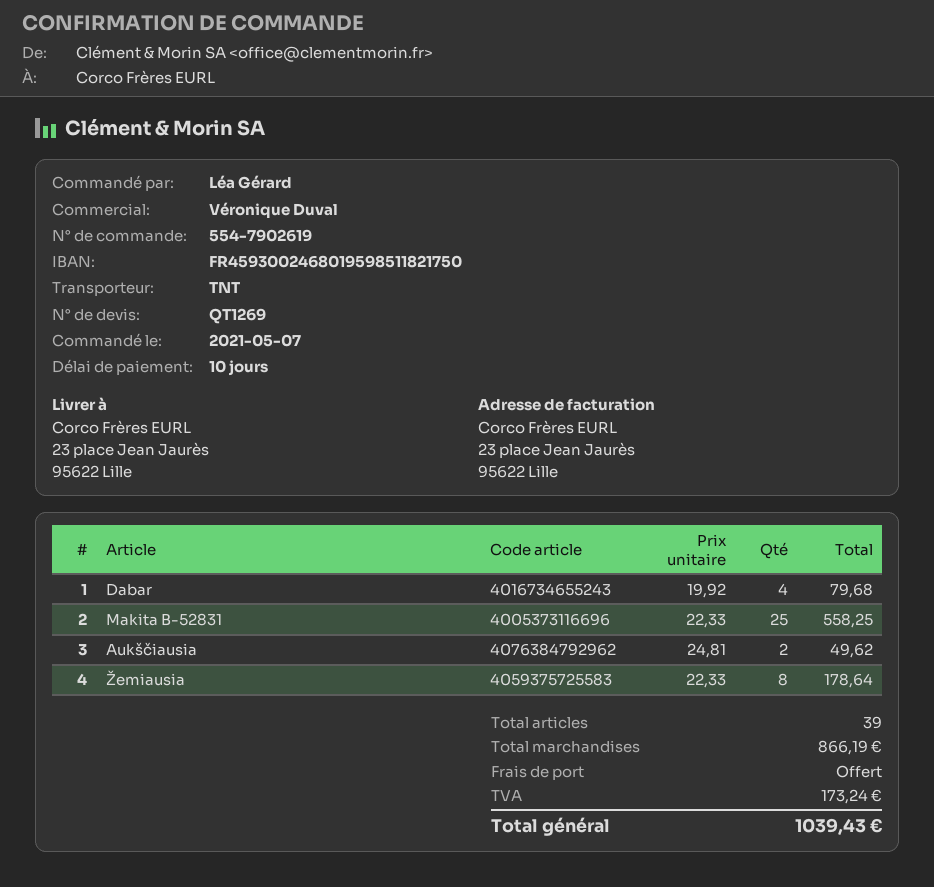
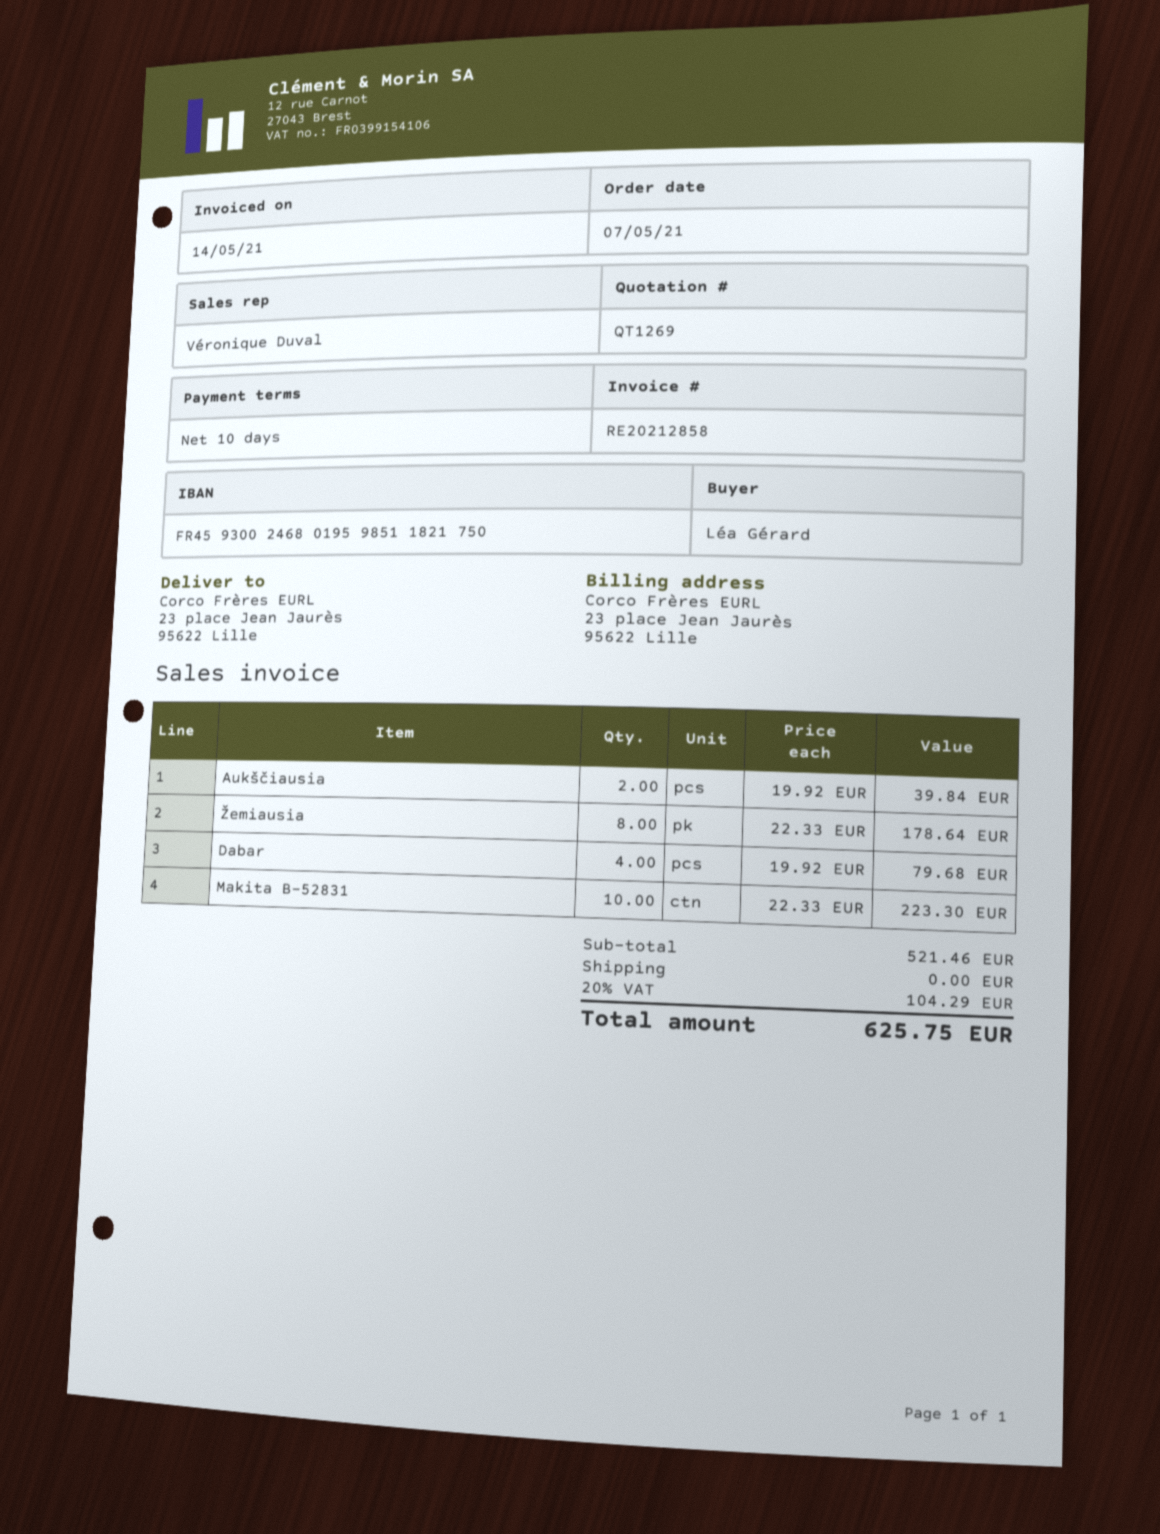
Makita B-52831: 25 x 22.33 = 558.25 -> 10 x 22.33 = 223.30
Aukščiausia: 2 x 24.81 = 49.62 -> 2 x 19.92 = 39.84
subtotal: 866.19 -> 521.46
tax: 173.24 -> 104.29
total: 1039.43 -> 625.75

